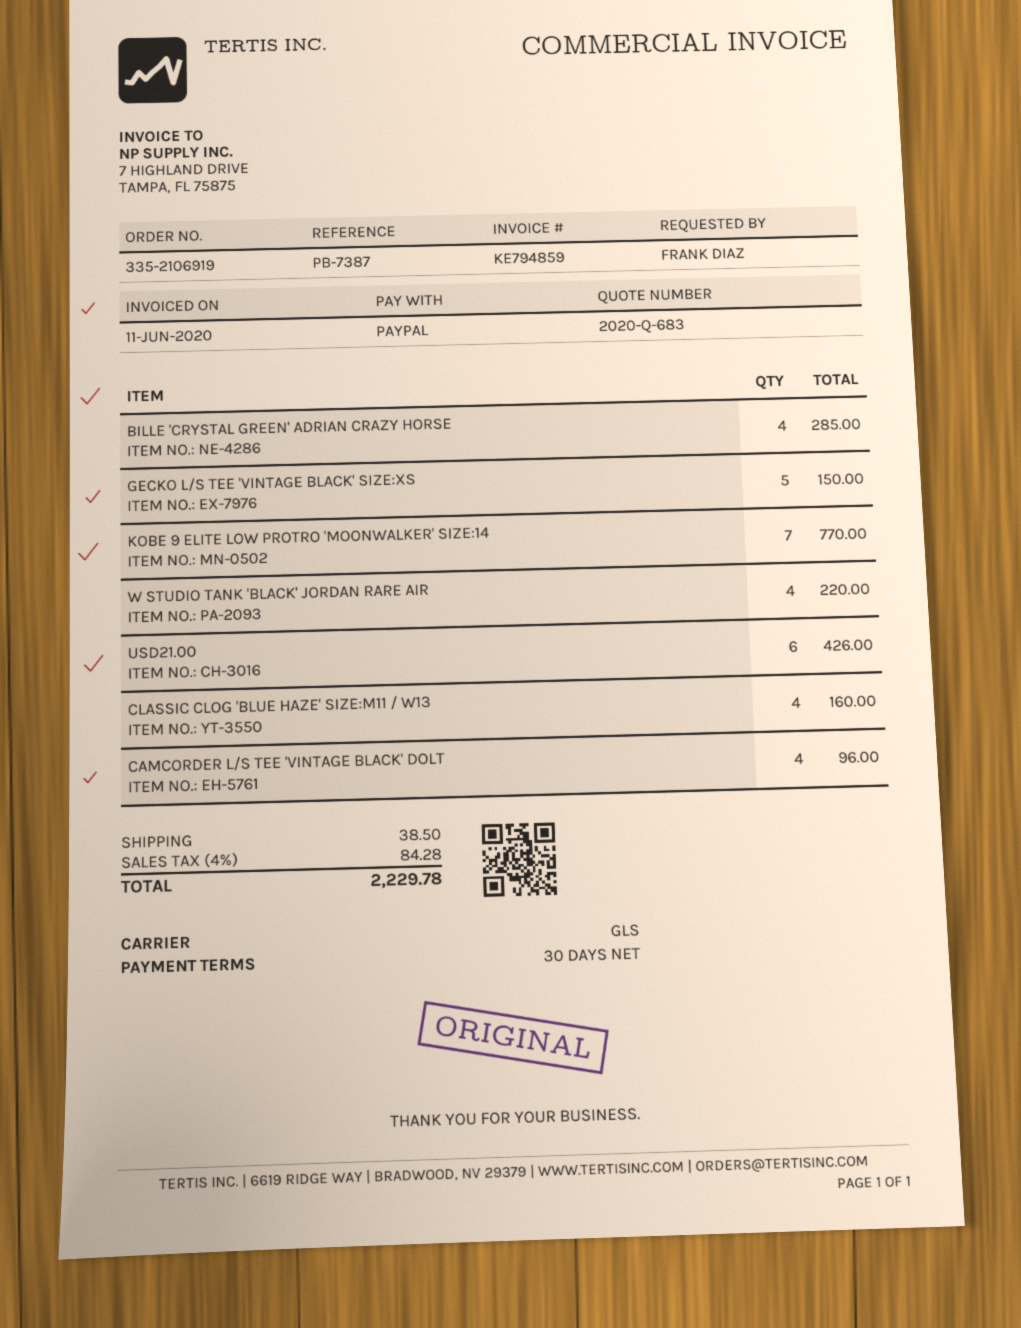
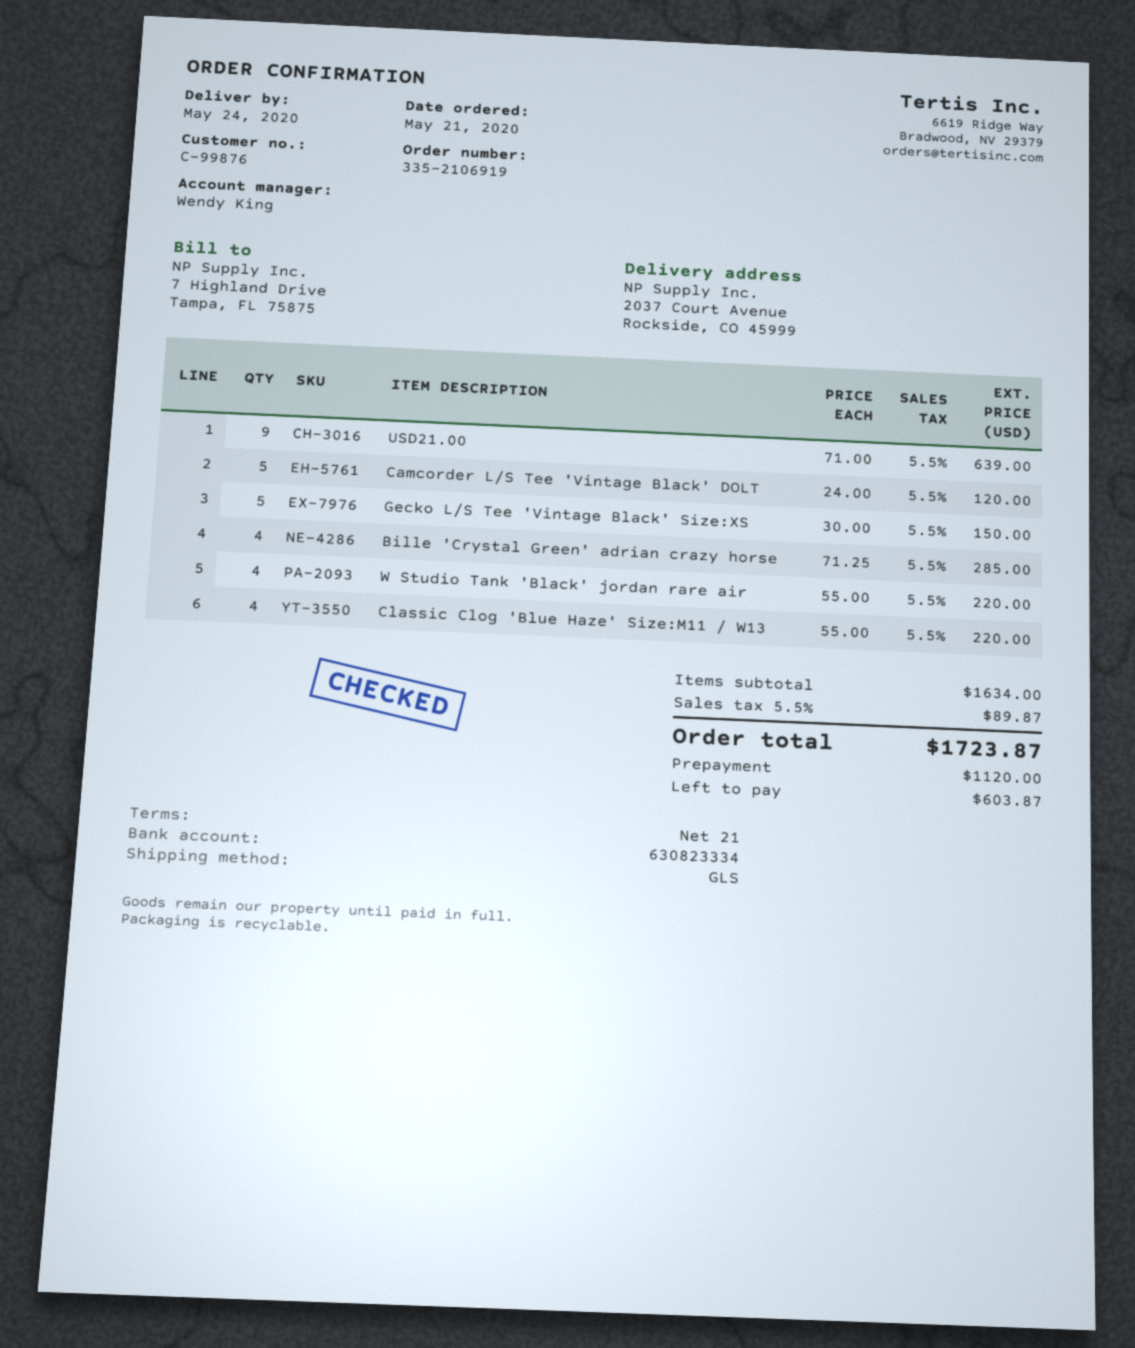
payment terms: 30 days -> 21 days
KOBE 9 ELITE LOW PROTRO 'MOONWALKER' SIZE:14: 7 for 770.00 -> none
USD21.00: 6 for 426.00 -> 9 for 639.00
CLASSIC CLOG 'BLUE HAZE' SIZE:M11 / W13: 4 for 160.00 -> 4 for 220.00
CAMCORDER L/S TEE 'VINTAGE BLACK' DOLT: 4 for 96.00 -> 5 for 120.00
shipping: 38.50 -> none
tax: 4% = 84.28 -> 5.5% = 89.87
total: 2229.78 -> 1723.87

